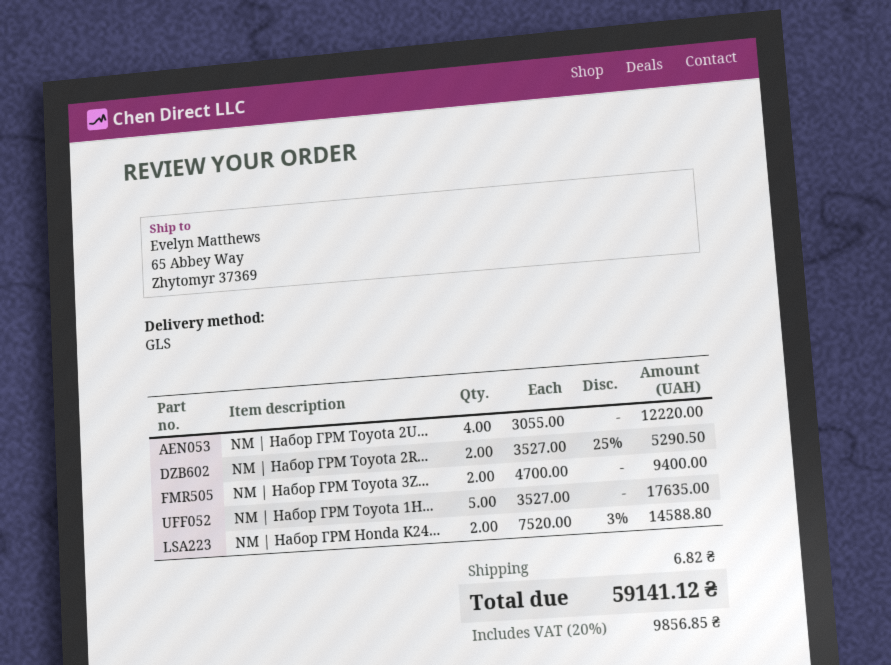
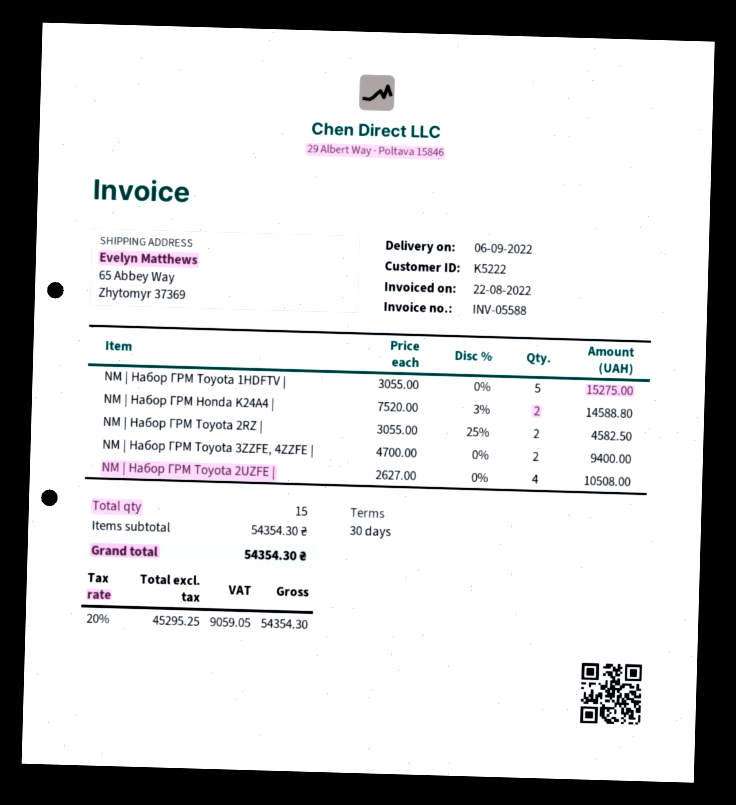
NM | Набор ГРМ Toyota 2U...: 4 x 3055.00 = 12220.00 -> 4 x 2627.00 = 10508.00
NM | Набор ГРМ Toyota 2R...: 2 x 3527.00 - 25% = 5290.50 -> 2 x 3055.00 - 25% = 4582.50
NM | Набор ГРМ Toyota 1H...: 5 x 3527.00 = 17635.00 -> 5 x 3055.00 = 15275.00
shipping: 6.82 -> none
tax: 20% = 9856.85 -> 20% = 9059.05
total: 59141.12 -> 54354.30

